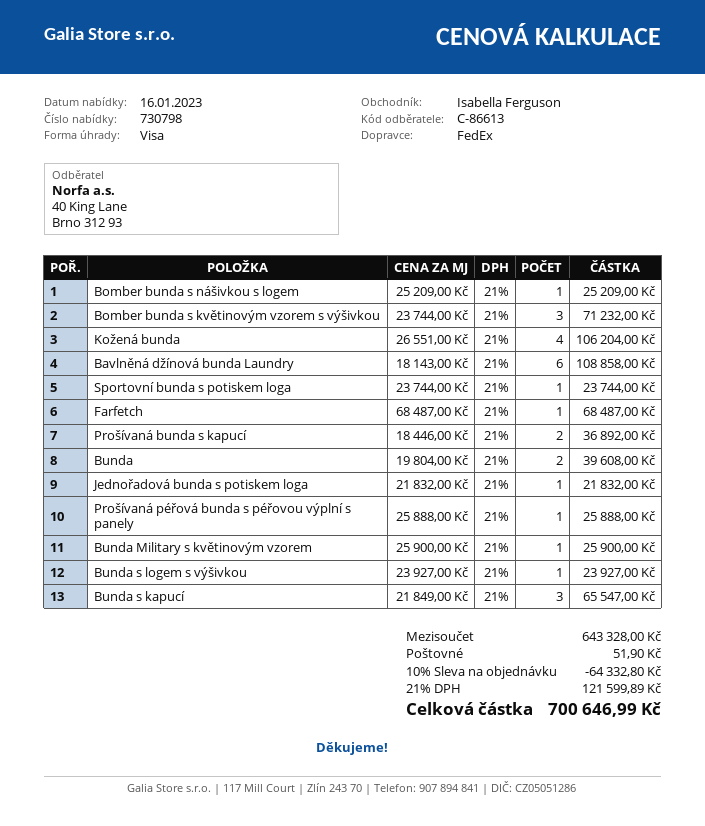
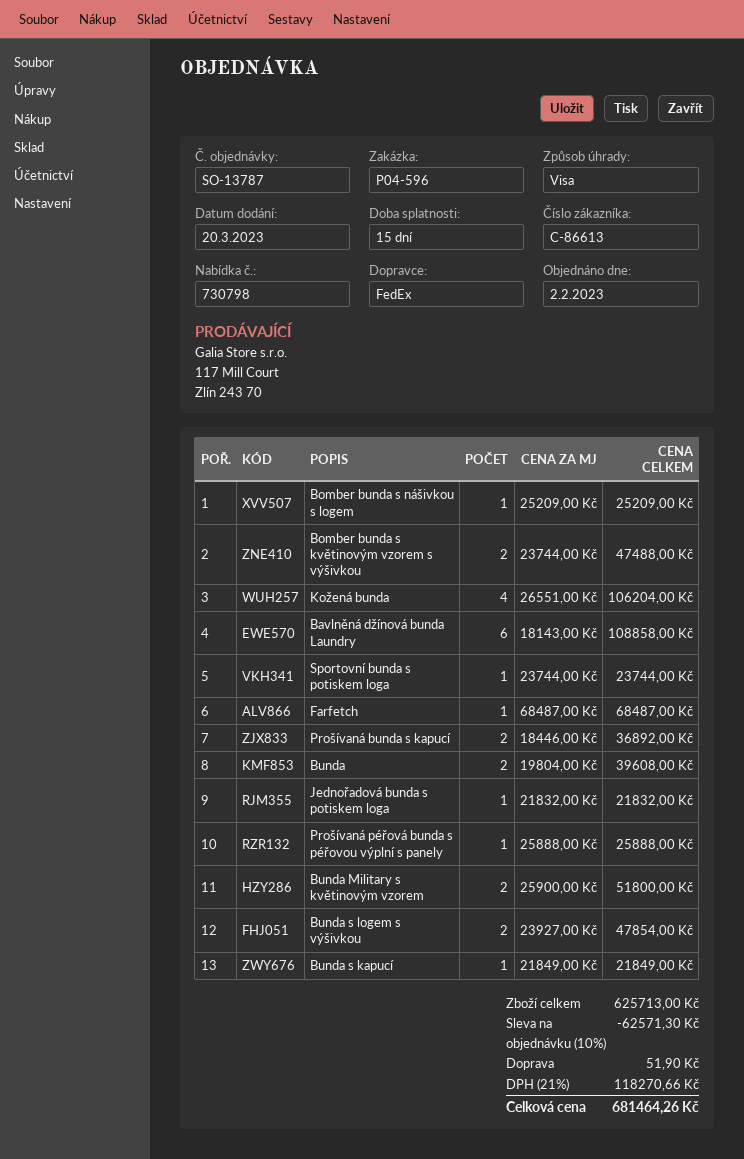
Bomber bunda s květinovým vzorem s výšivkou: 3 x 23744.00 = 71232.00 -> 2 x 23744.00 = 47488.00
Bunda Military s květinovým vzorem: 1 x 25900.00 = 25900.00 -> 2 x 25900.00 = 51800.00
Bunda s logem s výšivkou: 1 x 23927.00 = 23927.00 -> 2 x 23927.00 = 47854.00
Bunda s kapucí: 3 x 21849.00 = 65547.00 -> 1 x 21849.00 = 21849.00
subtotal: 643328.00 -> 625713.00
discount: 10% = 64332.80 -> 10% = 62571.30
tax: 21% = 121599.89 -> 21% = 118270.66
total: 700646.99 -> 681464.26

